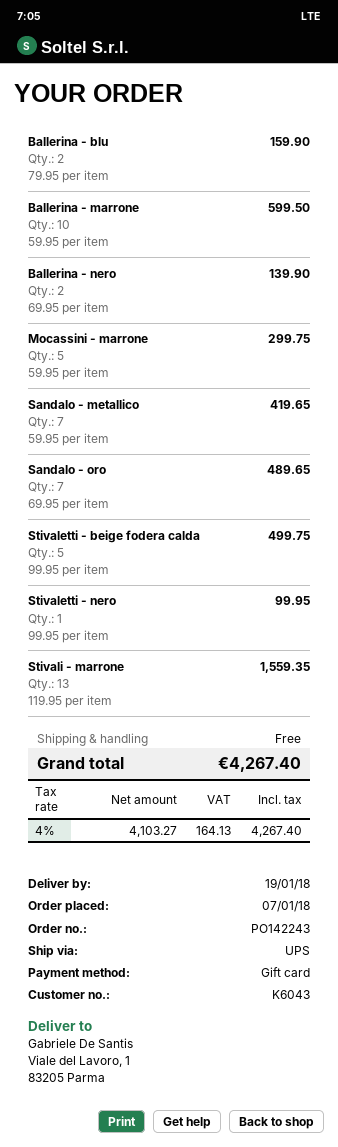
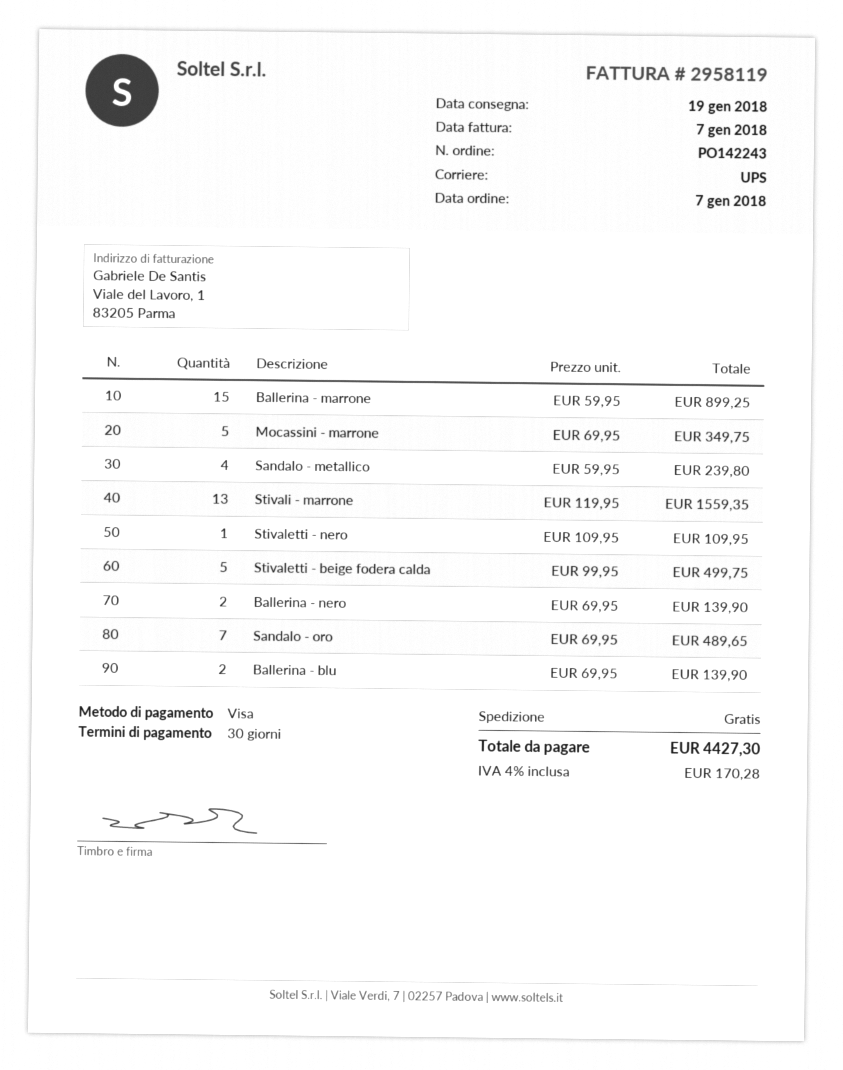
payment method: gift card -> Visa
Ballerina - blu: 2 x 79.95 = 159.90 -> 2 x 69.95 = 139.90
Ballerina - marrone: 10 x 59.95 = 599.50 -> 15 x 59.95 = 899.25
Mocassini - marrone: 5 x 59.95 = 299.75 -> 5 x 69.95 = 349.75
Sandalo - metallico: 7 x 59.95 = 419.65 -> 4 x 59.95 = 239.80
Stivaletti - nero: 1 x 99.95 = 99.95 -> 1 x 109.95 = 109.95
tax: 4% = 164.13 -> 4% = 170.28
total: 4267.40 -> 4427.30

